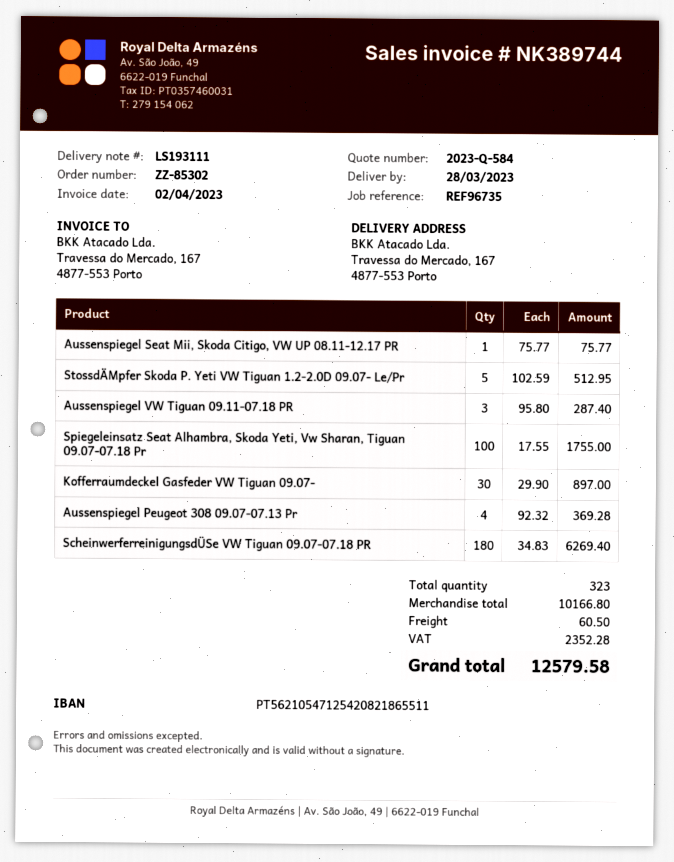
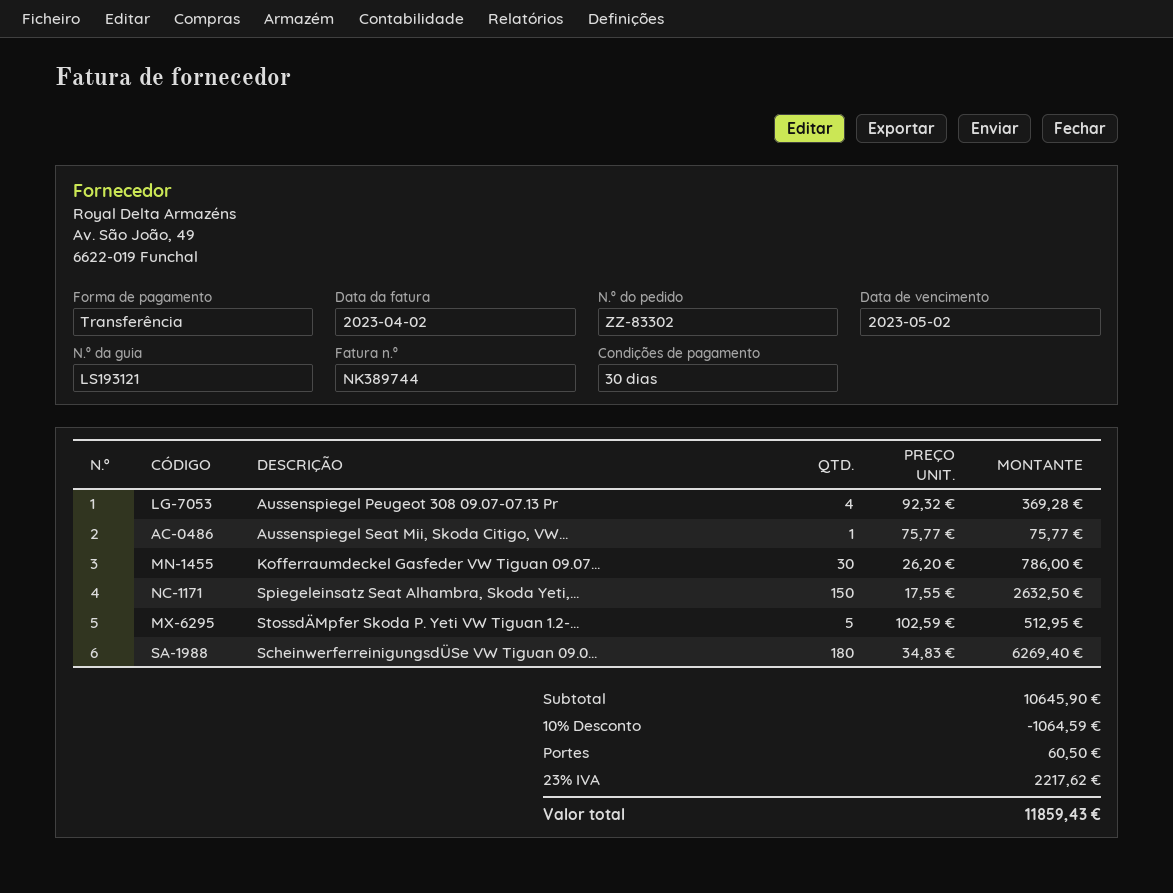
order number: ZZ-85302 -> ZZ-83302
delivery note number: LS193111 -> LS193121
Aussenspiegel VW Tiguan 09.11-07.18 PR: 3 x 95.80 = 287.40 -> none
Spiegeleinsatz Seat Alhambra, Skoda Yeti, Vw Sharan, Tiguan 09.07-07.18 Pr: 100 x 17.55 = 1755.00 -> 150 x 17.55 = 2632.50
Kofferraumdeckel Gasfeder VW Tiguan 09.07-: 30 x 29.90 = 897.00 -> 30 x 26.20 = 786.00
subtotal: 10166.80 -> 10645.90
discount: none -> 10% = 1064.59
tax: 2352.28 -> 2217.62
total: 12579.58 -> 11859.43

